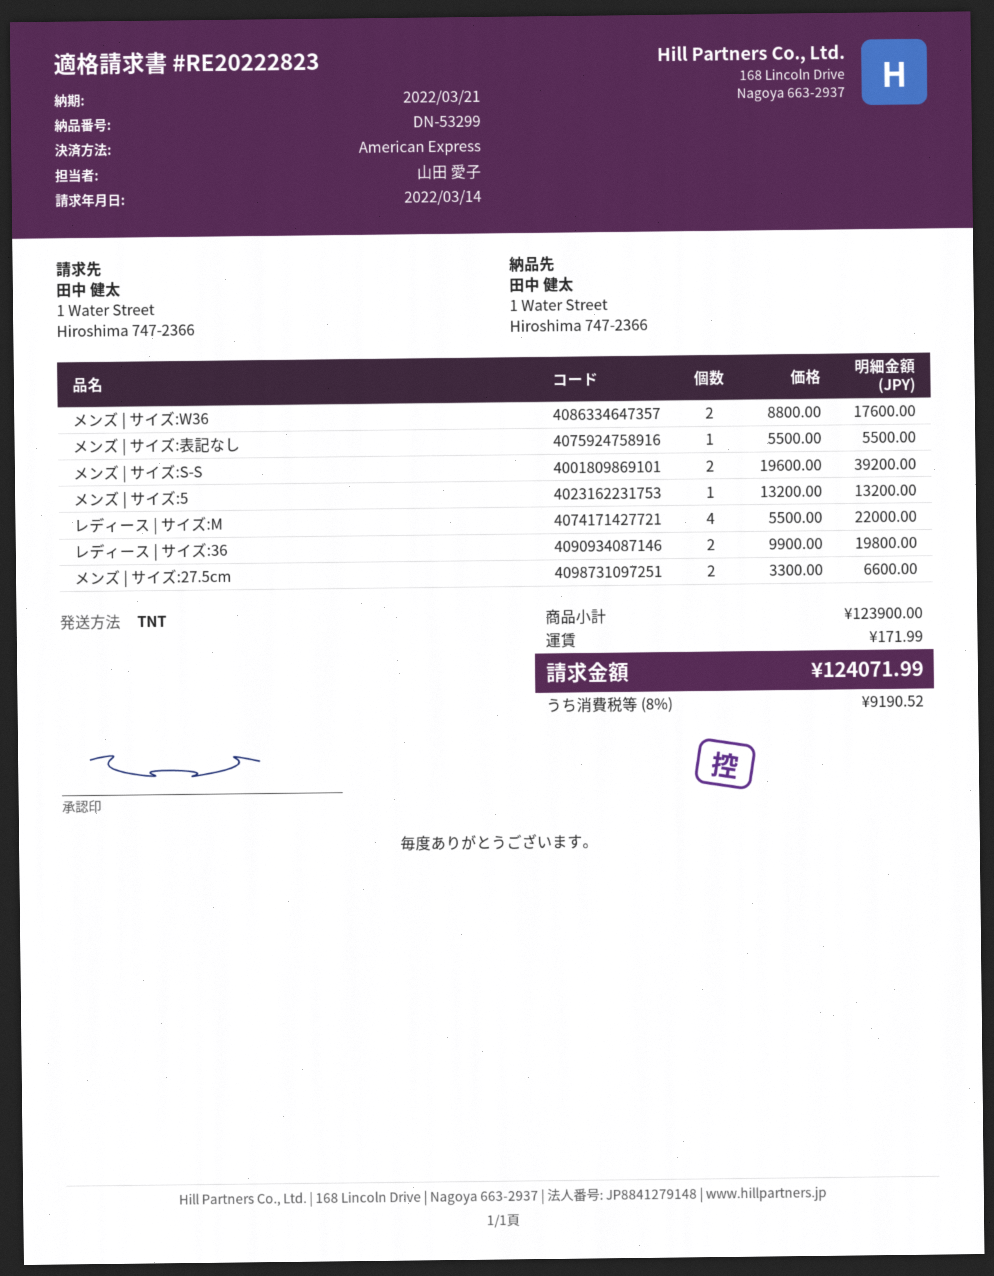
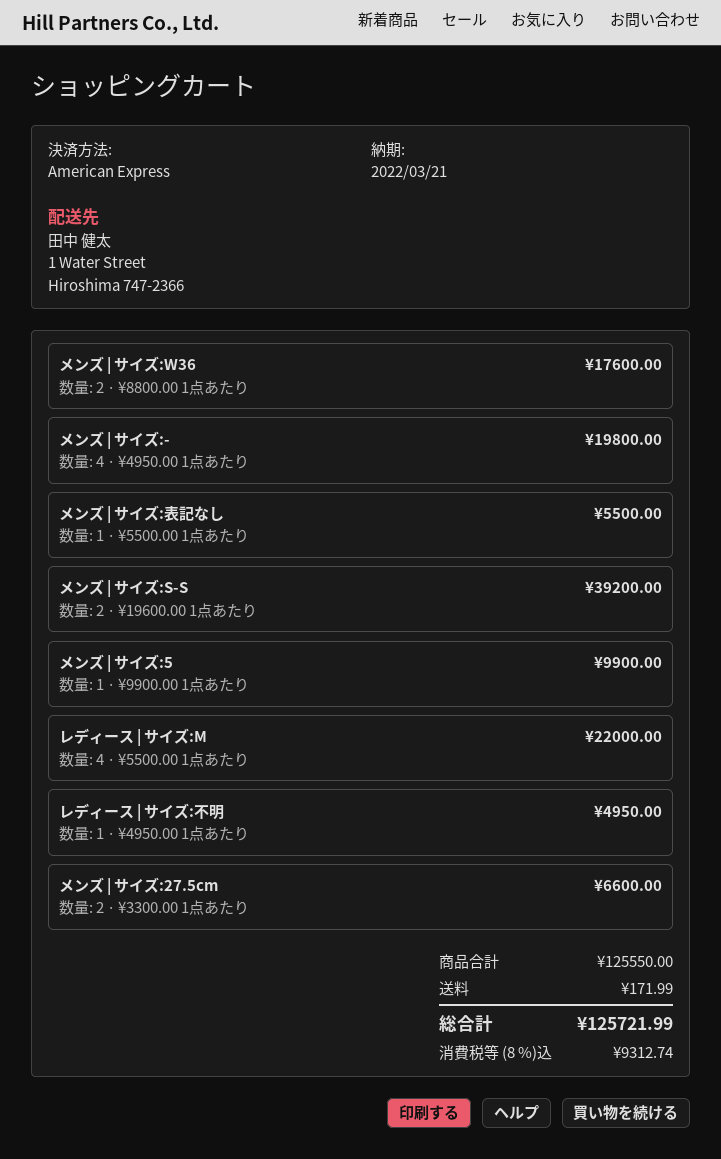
メンズ | サイズ:5: 1 x 13200.00 = 13200.00 -> 1 x 9900.00 = 9900.00
レディース | サイズ:36: 2 x 9900.00 = 19800.00 -> none
メンズ | サイズ:-: none -> 4 x 4950.00 = 19800.00
レディース | サイズ:不明: none -> 1 x 4950.00 = 4950.00
subtotal: 123900.00 -> 125550.00
tax: 8% = 9190.52 -> 8% = 9312.74
total: 124071.99 -> 125721.99

